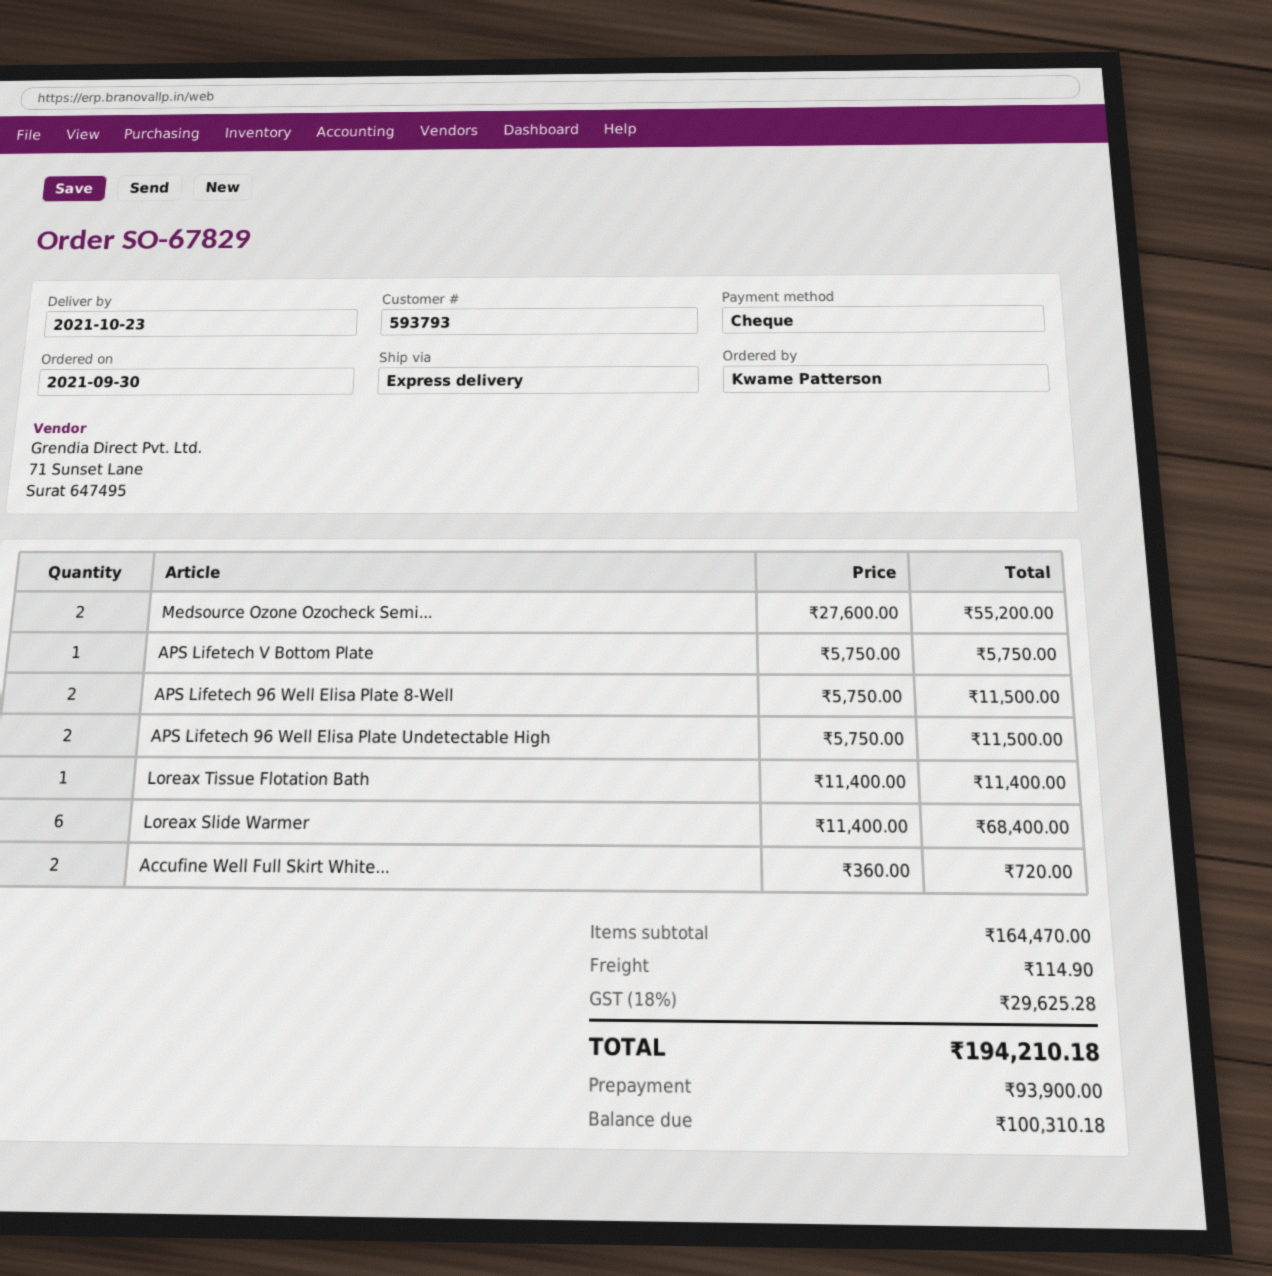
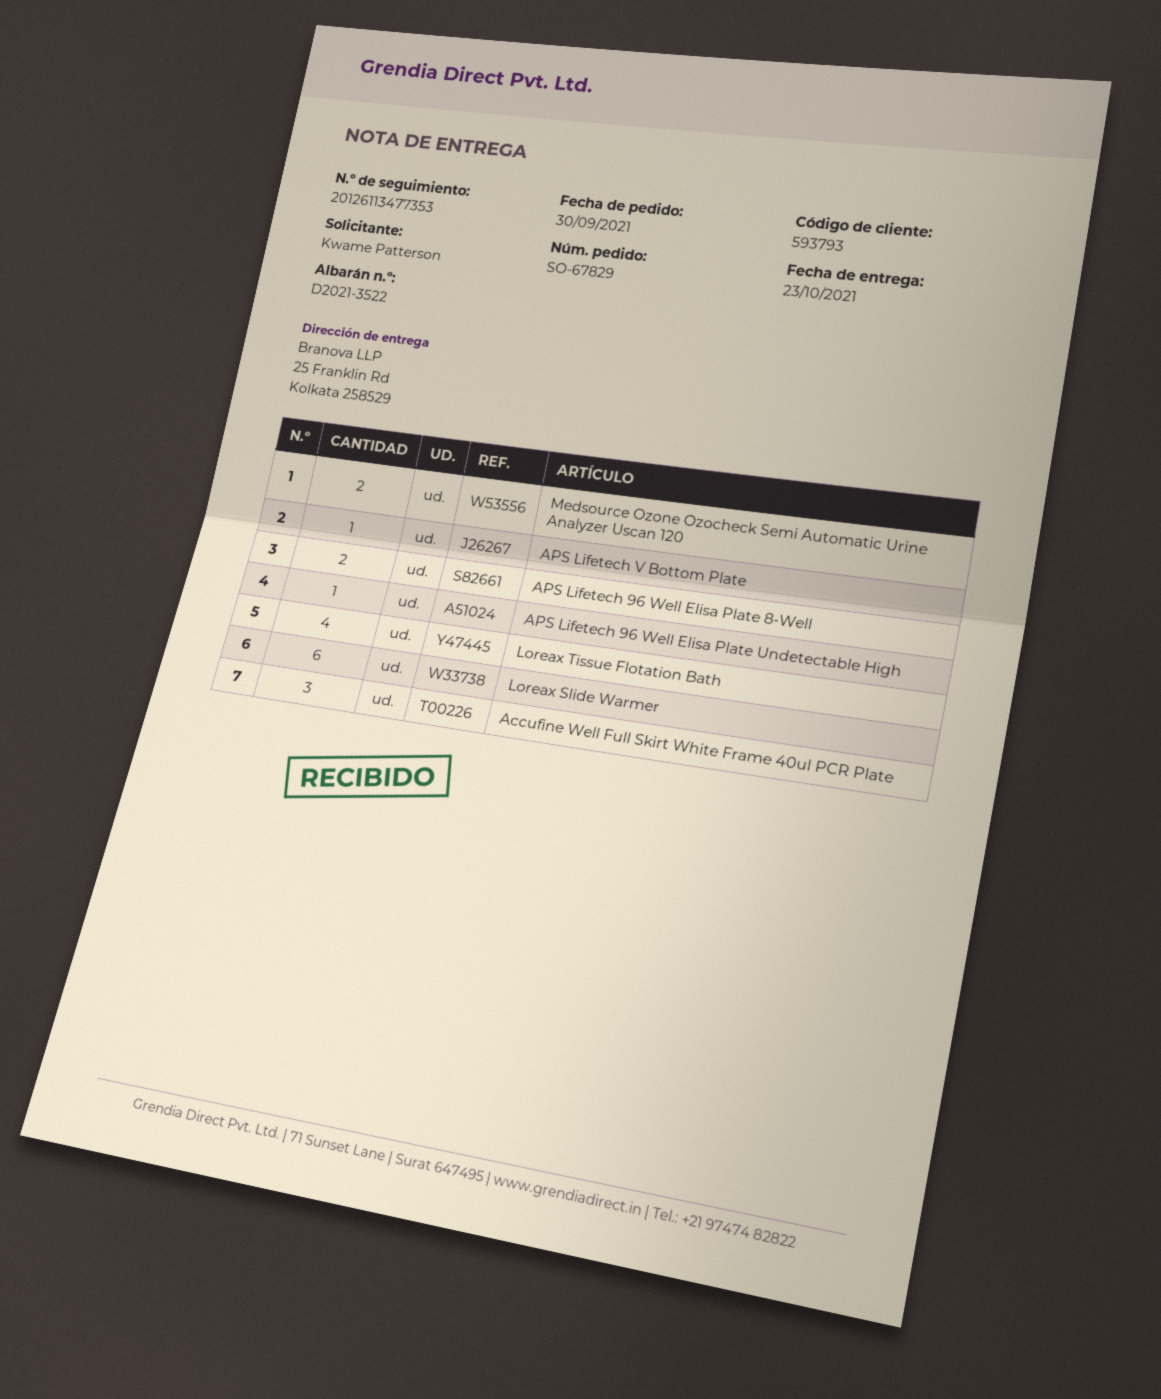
APS Lifetech 96 Well Elisa Plate Undetectable High: 2 -> 1
Loreax Tissue Flotation Bath: 1 -> 4
Accufine Well Full Skirt White...: 2 -> 3

